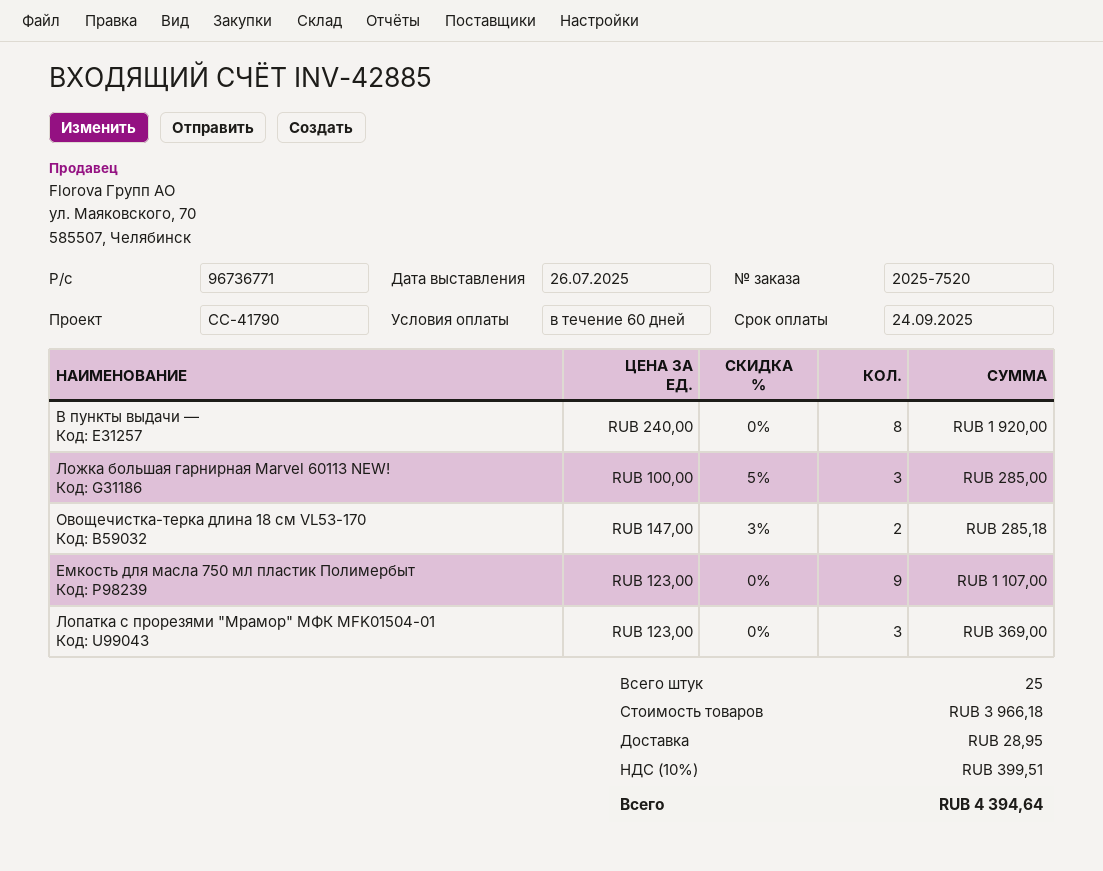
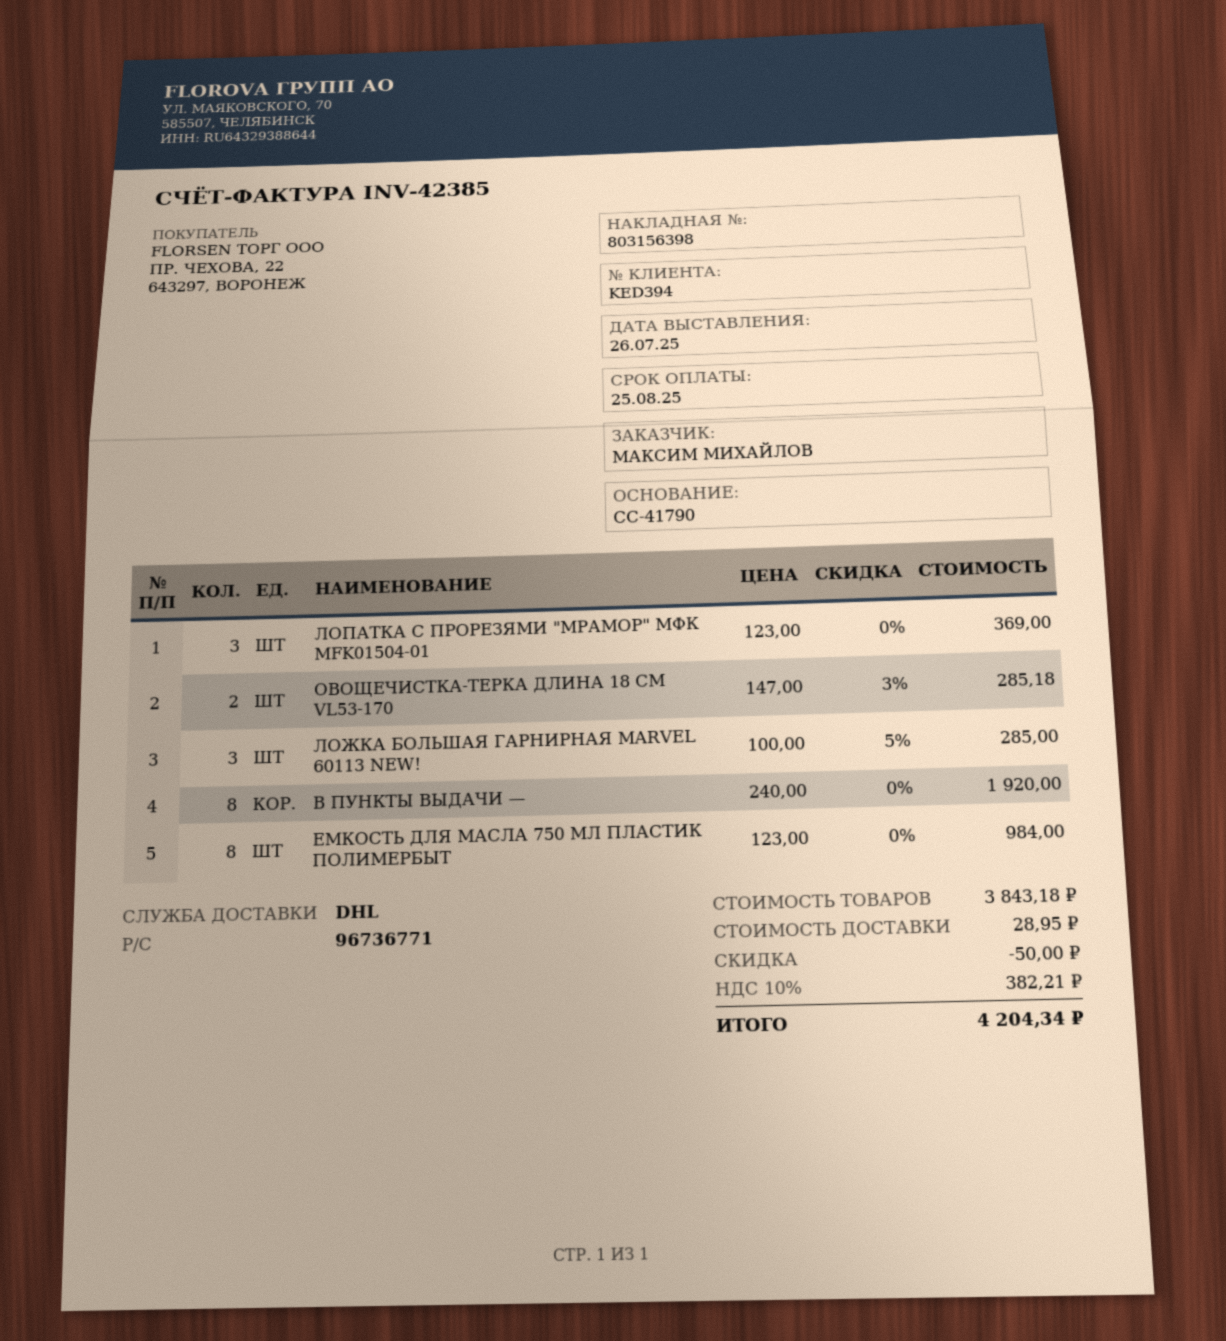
invoice number: INV-42885 -> INV-42385
due date: 2025-09-24 -> 2025-08-25
Емкость для масла 750 мл пластик Полимербыт: 9 x 123.00 = 1107.00 -> 8 x 123.00 = 984.00
subtotal: 3966.18 -> 3843.18
discount: none -> 50.00
tax: 10% = 399.51 -> 10% = 382.21
total: 4394.64 -> 4204.34

